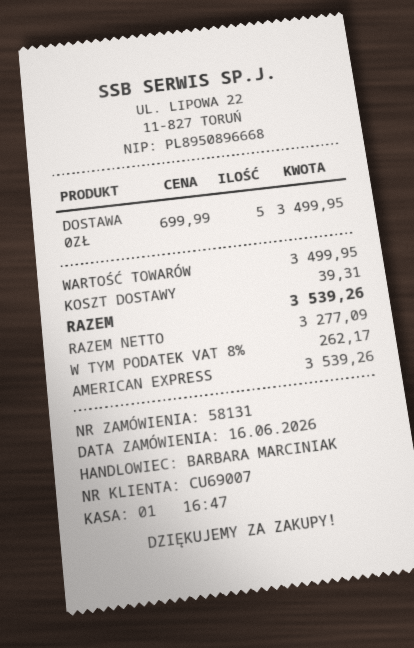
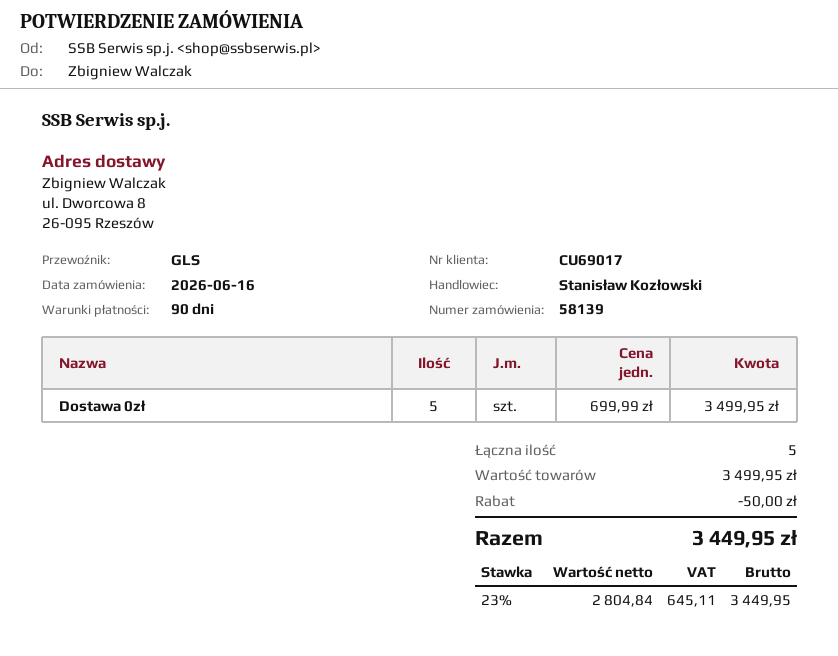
order number: 58131 -> 58139
customer number: CU69007 -> CU69017
sales rep: BARBARA MARCINIAK -> Stanisław Kozłowski
discount: none -> 50.00
shipping: 39.31 -> none
net: 3277.09 -> 2804.84
tax: 8% = 262.17 -> 23% = 645.11
total: 3539.26 -> 3449.95

